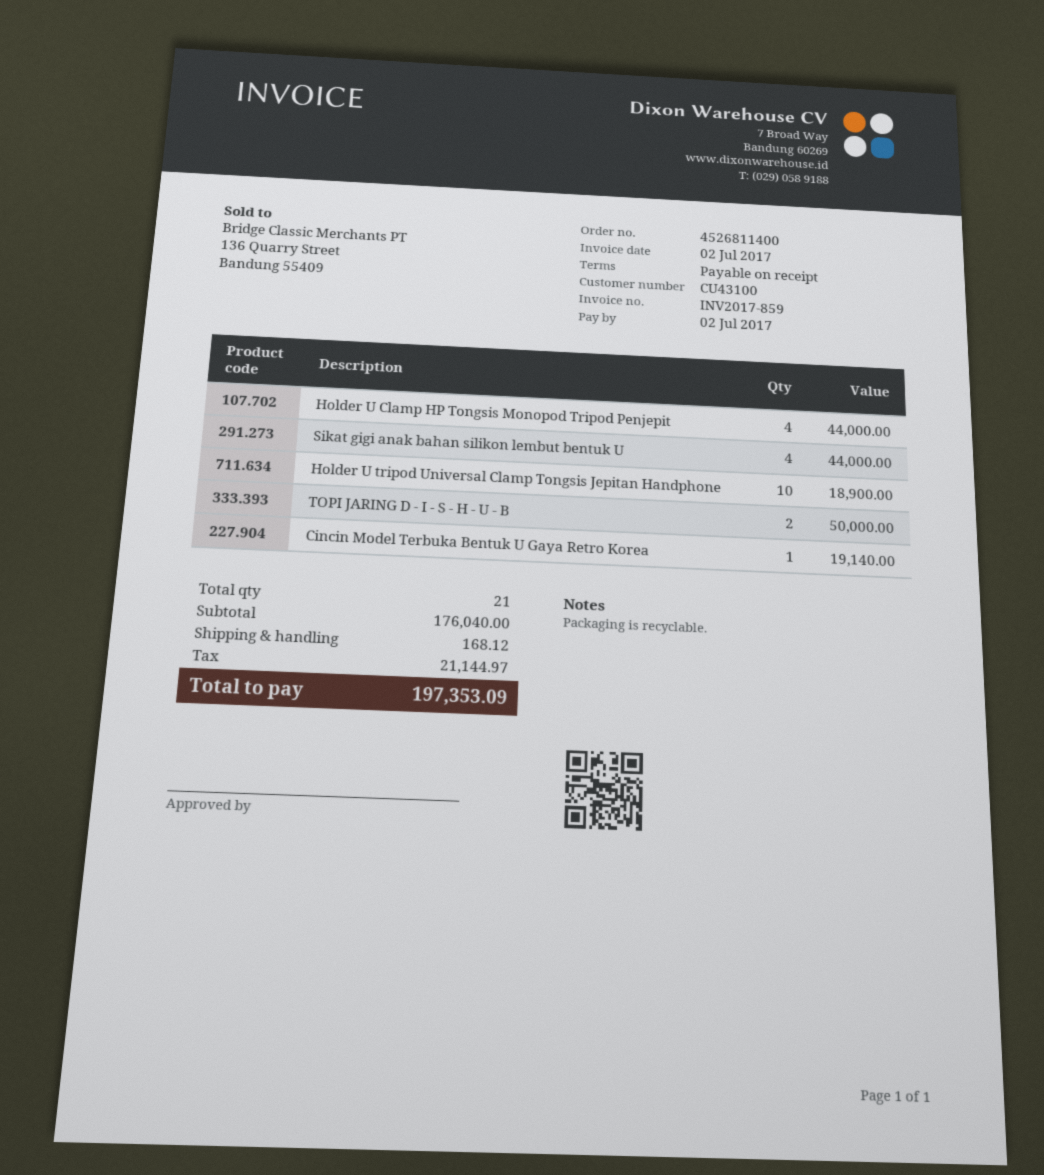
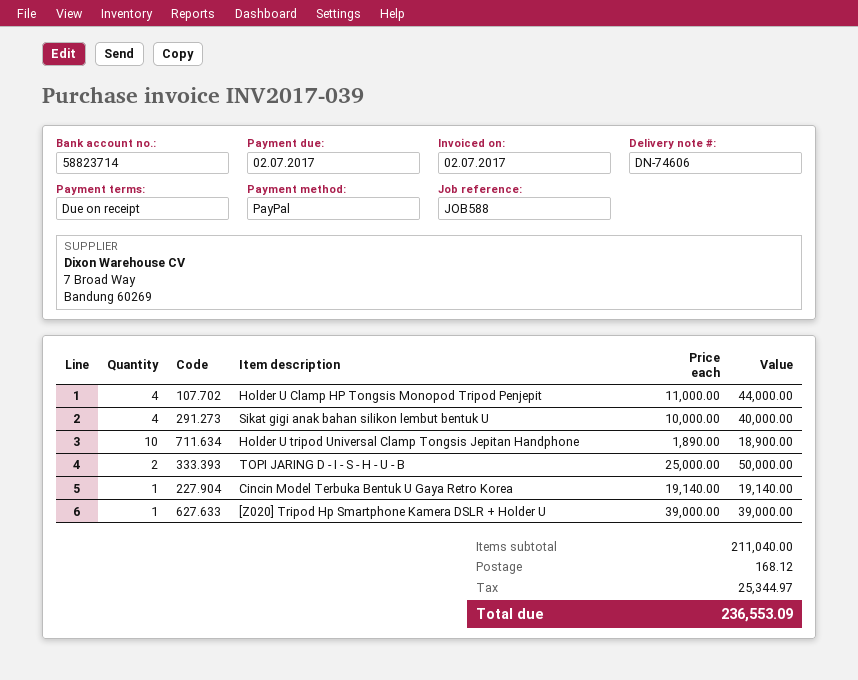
invoice number: INV2017-859 -> INV2017-039
Sikat gigi anak bahan silikon lembut bentuk U: 4 for 44000.00 -> 4 for 40000.00
[Z020] Tripod Hp Smartphone Kamera DSLR + Holder U: none -> 1 for 39000.00
subtotal: 176040.00 -> 211040.00
tax: 21144.97 -> 25344.97
total: 197353.09 -> 236553.09

